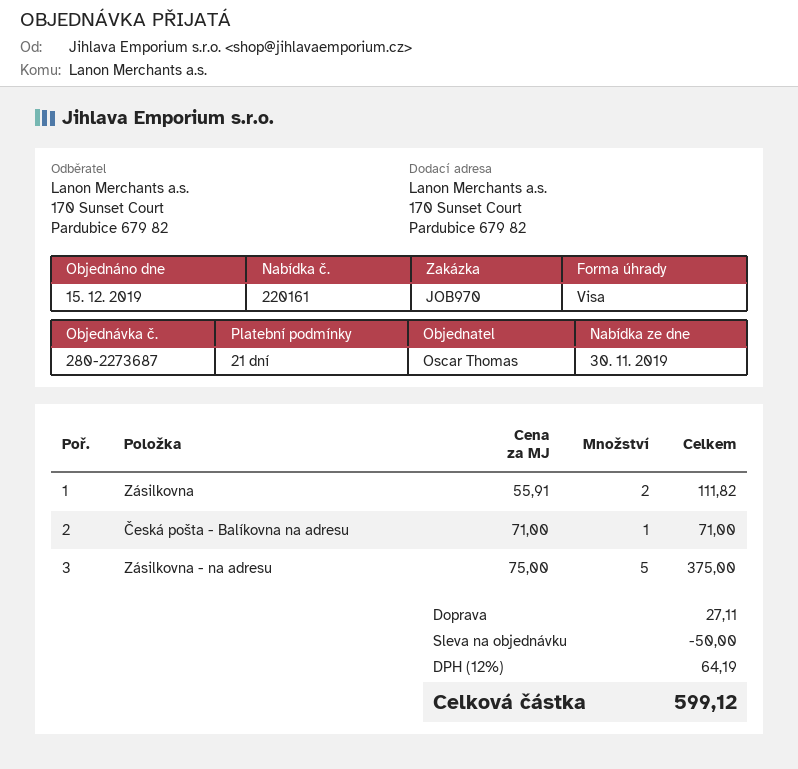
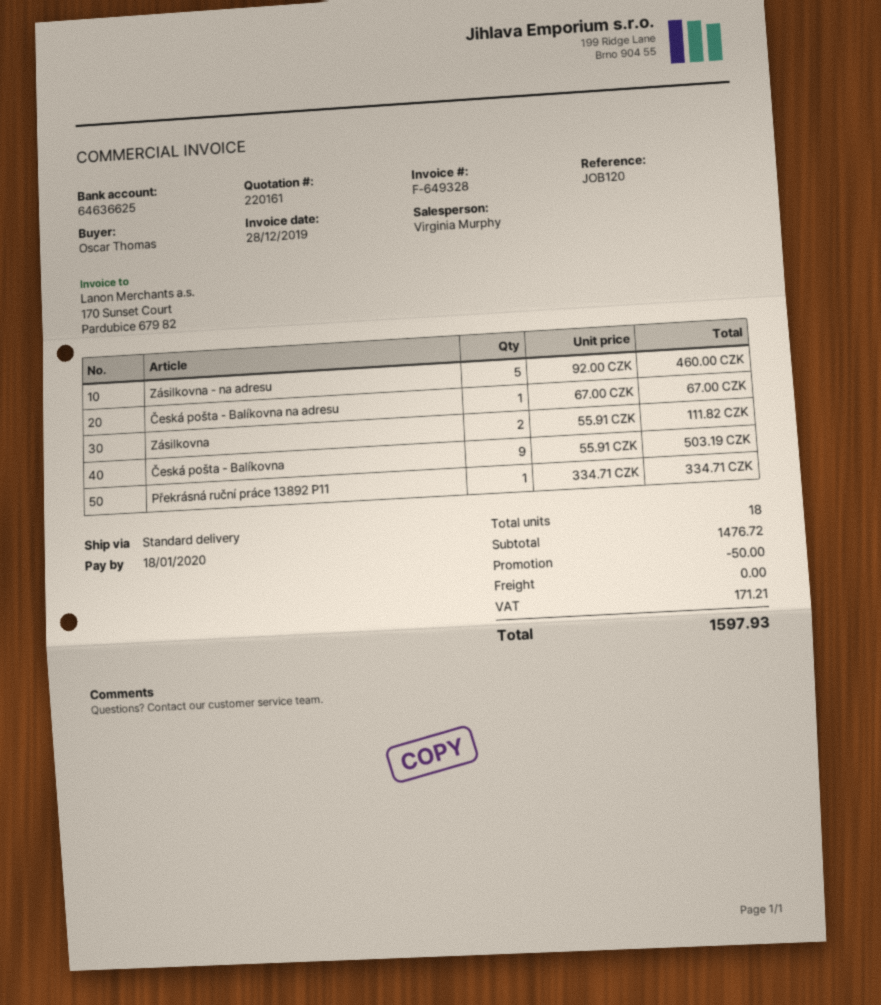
reference: JOB970 -> JOB120
Česká pošta - Balíkovna na adresu: 1 x 71.00 = 71.00 -> 1 x 67.00 = 67.00
Zásilkovna - na adresu: 5 x 75.00 = 375.00 -> 5 x 92.00 = 460.00
Česká pošta - Balíkovna: none -> 9 x 55.91 = 503.19
Překrásná ruční práce 13892 P11: none -> 1 x 334.71 = 334.71
shipping: 27.11 -> 0.00
tax: 64.19 -> 171.21
total: 599.12 -> 1597.93

